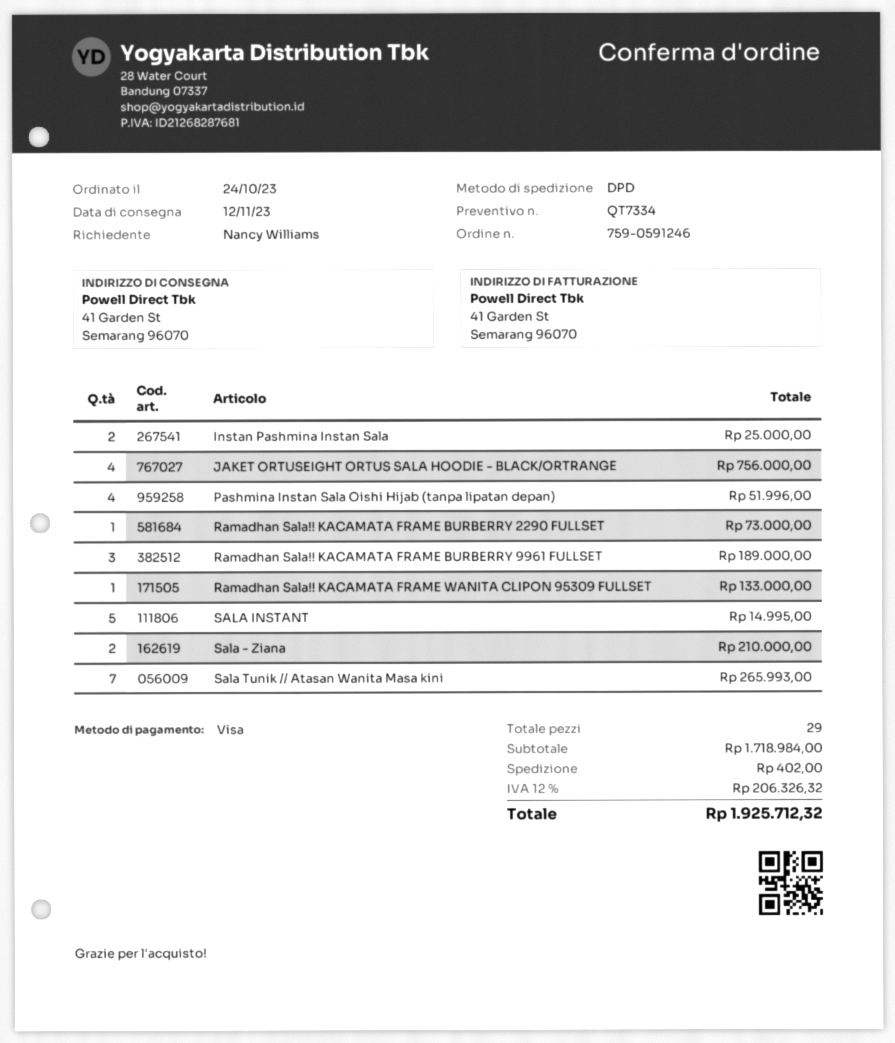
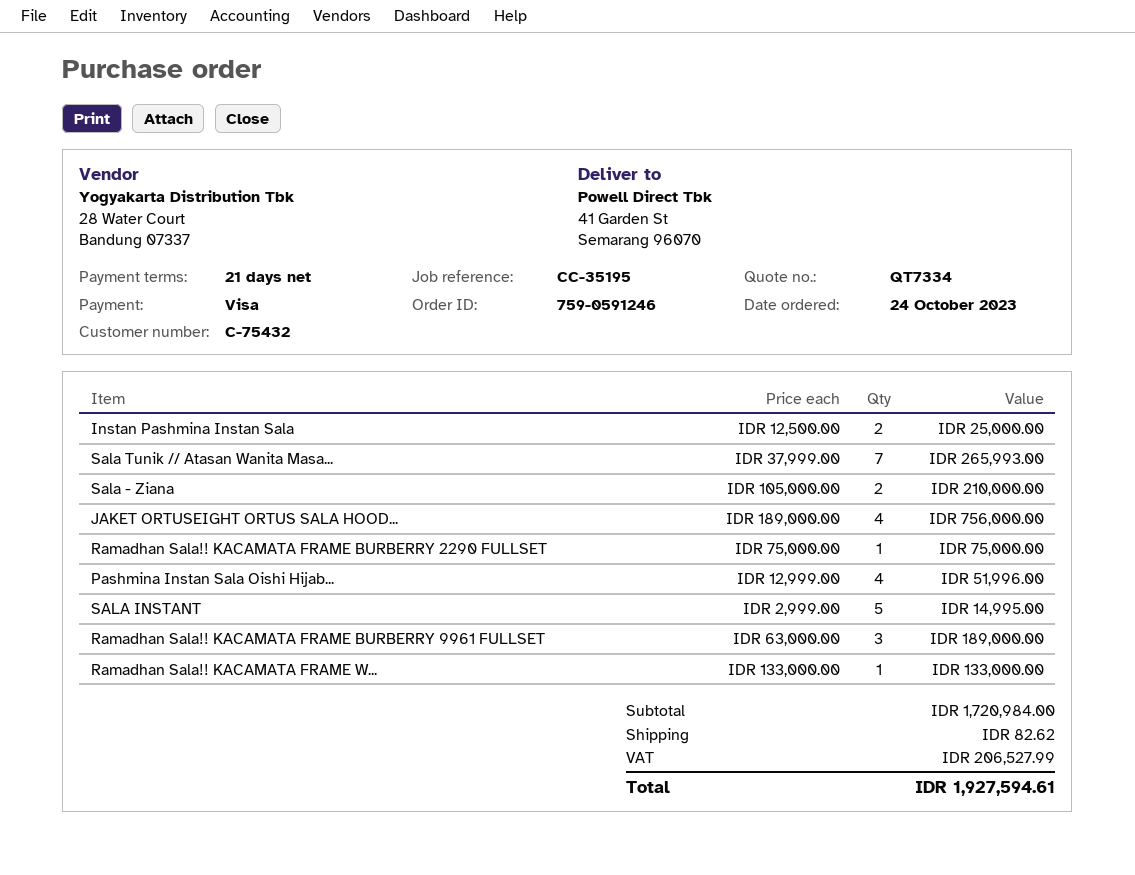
Ramadhan Sala!! KACAMATA FRAME BURBERRY 2290 FULLSET: 1 for 73000.00 -> 1 for 75000.00
subtotal: 1718984.00 -> 1720984.00
shipping: 402.00 -> 82.62
tax: 206326.32 -> 206527.99
total: 1925712.32 -> 1927594.61

